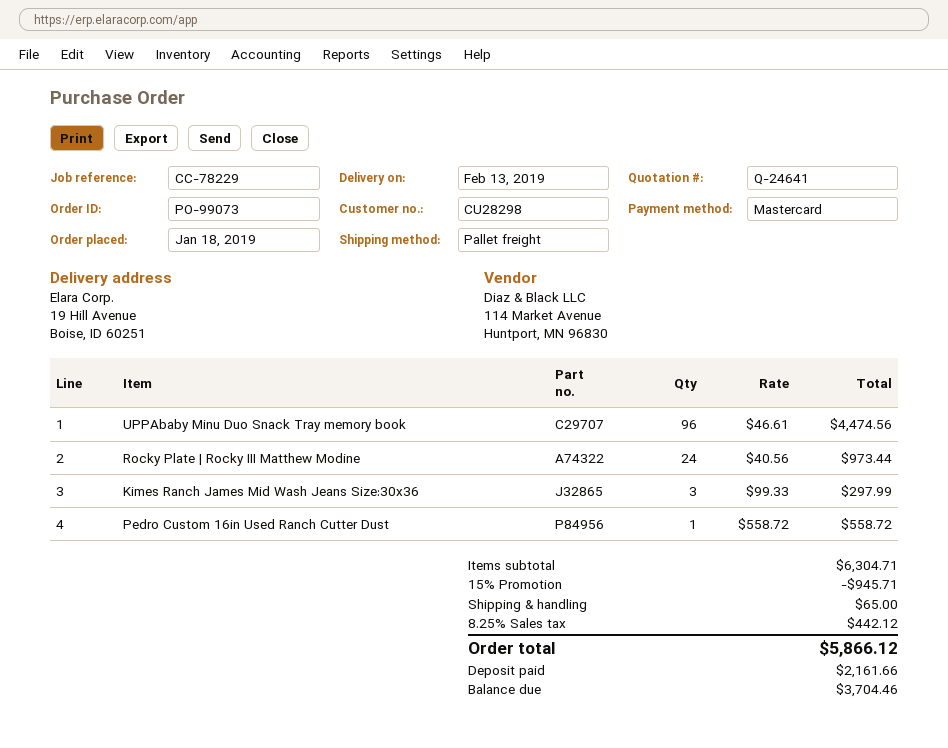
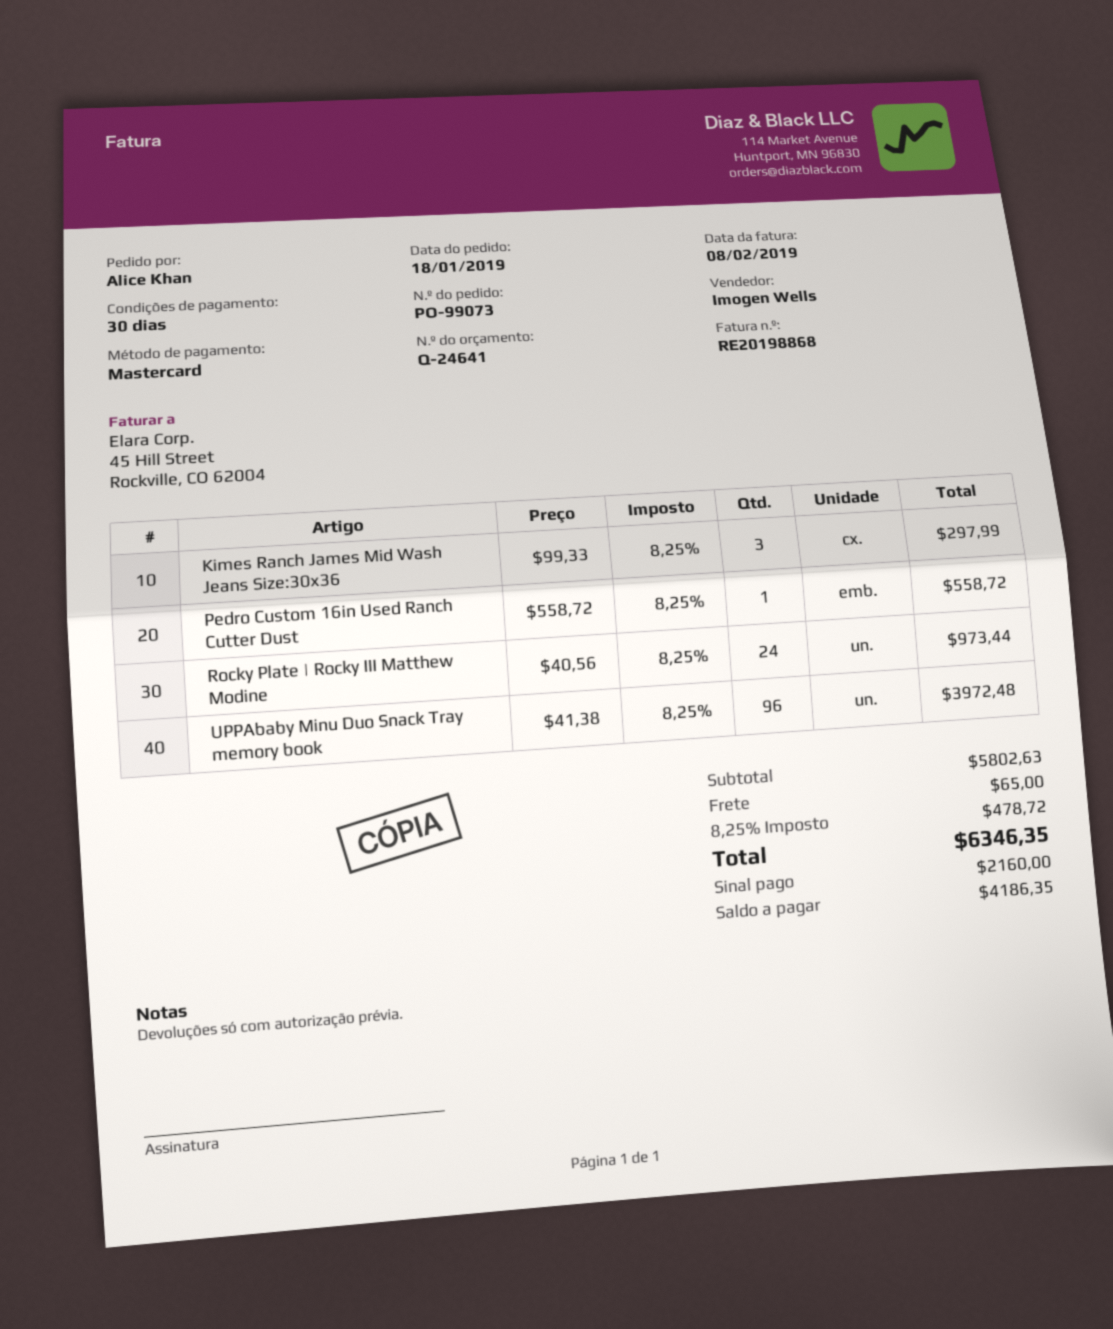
UPPAbaby Minu Duo Snack Tray memory book: 96 x 46.61 = 4474.56 -> 96 x 41.38 = 3972.48
subtotal: 6304.71 -> 5802.63
discount: 15% = 945.71 -> none
tax: 8.25% = 442.12 -> 8.25% = 478.72
total: 5866.12 -> 6346.35
deposit: 2161.66 -> 2160.00
balance: 3704.46 -> 4186.35

